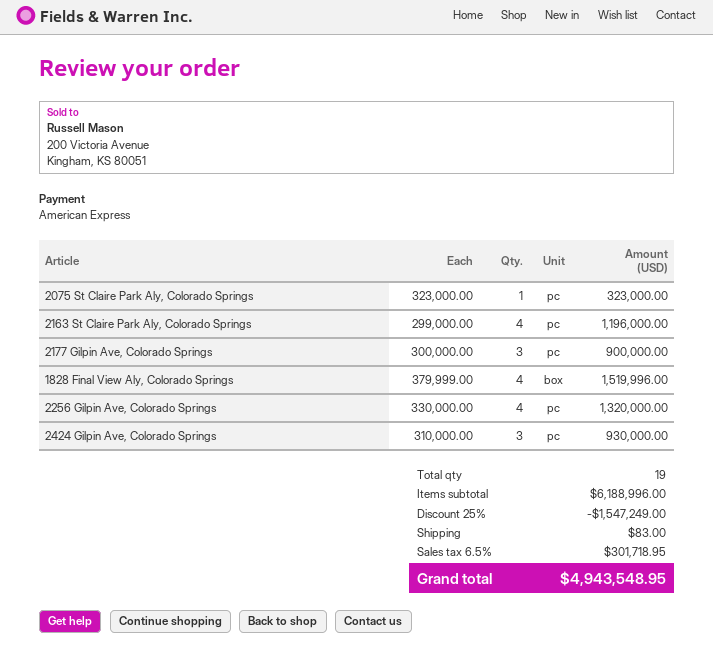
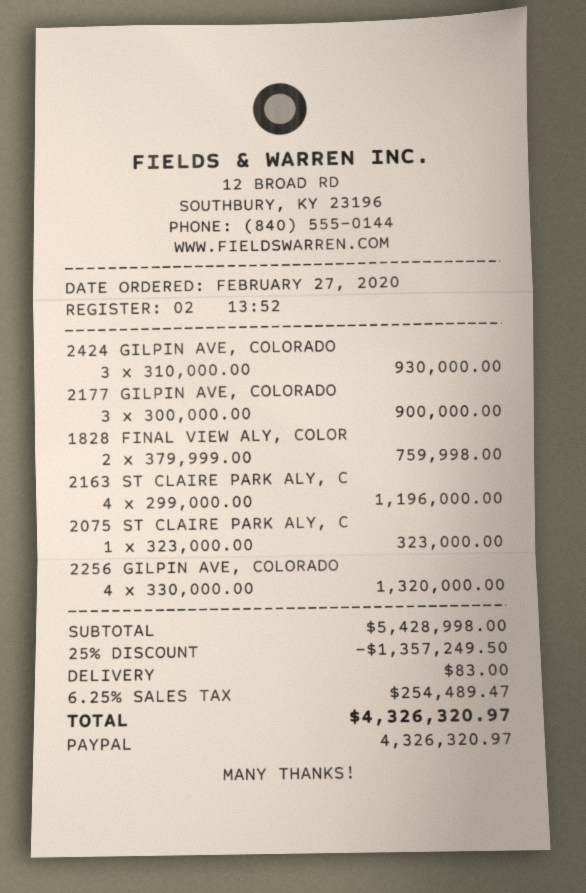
payment method: American Express -> PayPal
1828 Final View Aly, Colorado Springs: 4 x 379999.00 = 1519996.00 -> 2 x 379999.00 = 759998.00
subtotal: 6188996.00 -> 5428998.00
discount: 25% = 1547249.00 -> 25% = 1357249.50
tax: 6.5% = 301718.95 -> 6.25% = 254489.47
total: 4943548.95 -> 4326320.97

